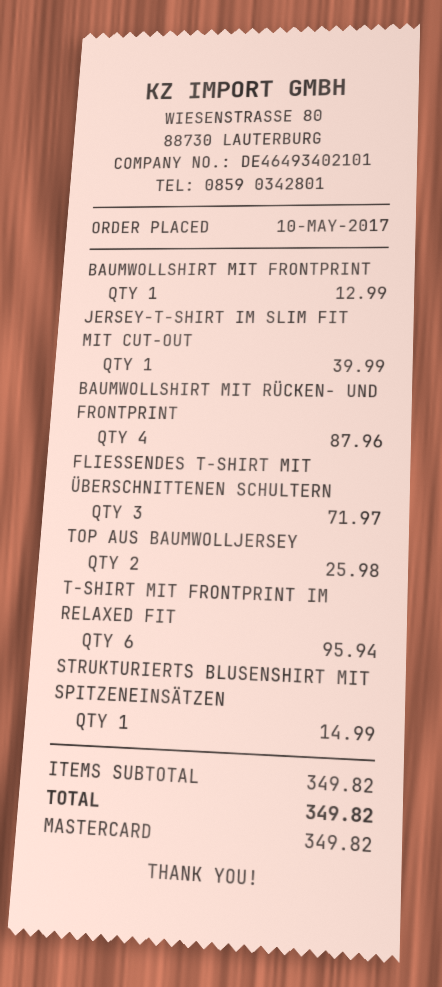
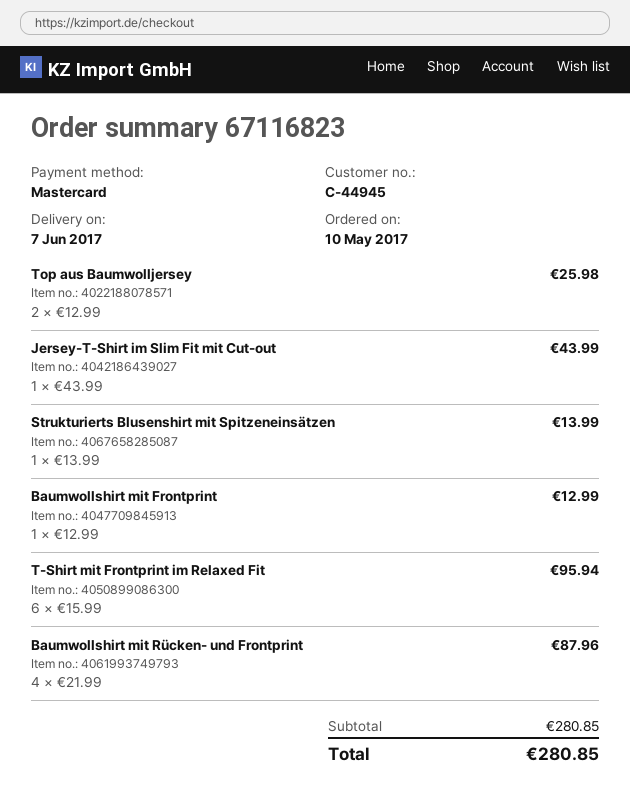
JERSEY-T-SHIRT IM SLIM FIT MIT CUT-OUT: 1 for 39.99 -> 1 for 43.99
FLIESSENDES T-SHIRT MIT ÜBERSCHNITTENEN SCHULTERN: 3 for 71.97 -> none
STRUKTURIERTS BLUSENSHIRT MIT SPITZENEINSÄTZEN: 1 for 14.99 -> 1 for 13.99
subtotal: 349.82 -> 280.85
total: 349.82 -> 280.85

